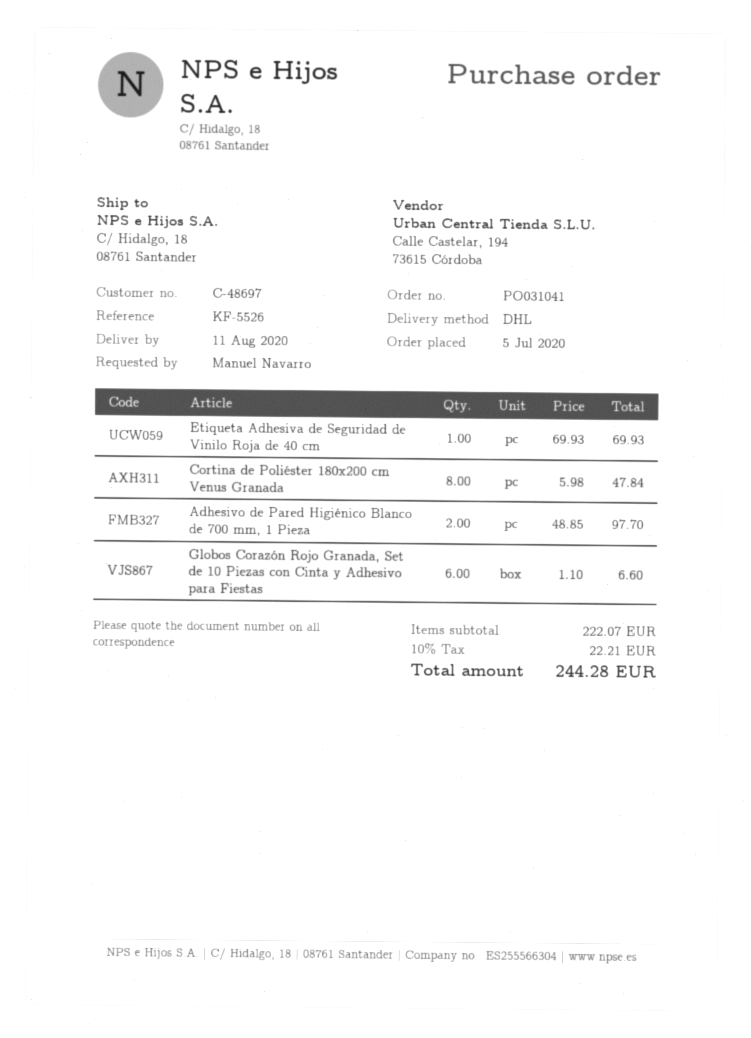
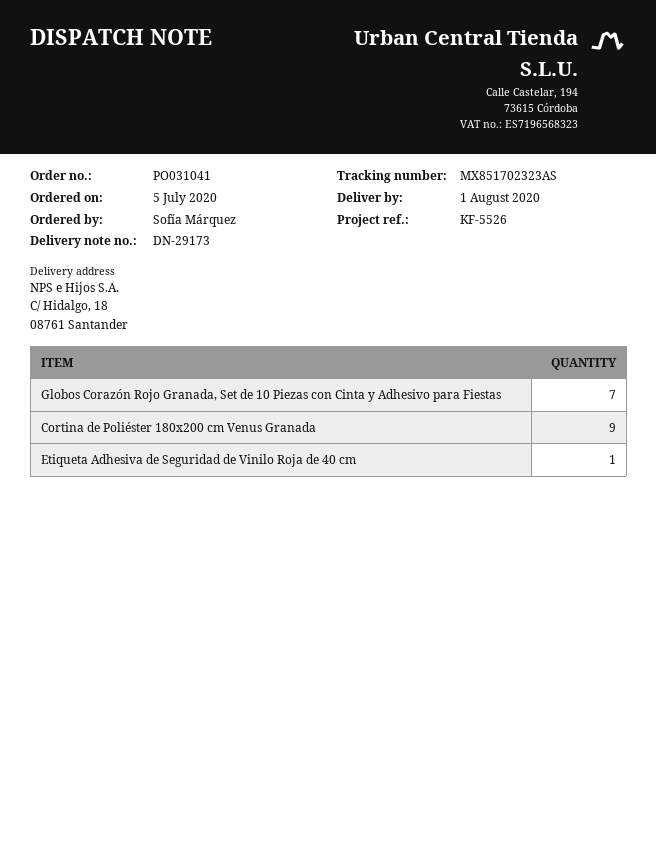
delivery date: 2020-08-11 -> 2020-08-01
ordered by: Manuel Navarro -> Sofía Márquez
Cortina de Poliéster 180x200 cm Venus Granada: 8 -> 9
Adhesivo de Pared Higiénico Blanco de 700 mm, 1 Pieza: 2 -> none
Globos Corazón Rojo Granada, Set de 10 Piezas con Cinta y Adhesivo para Fiestas: 6 -> 7

